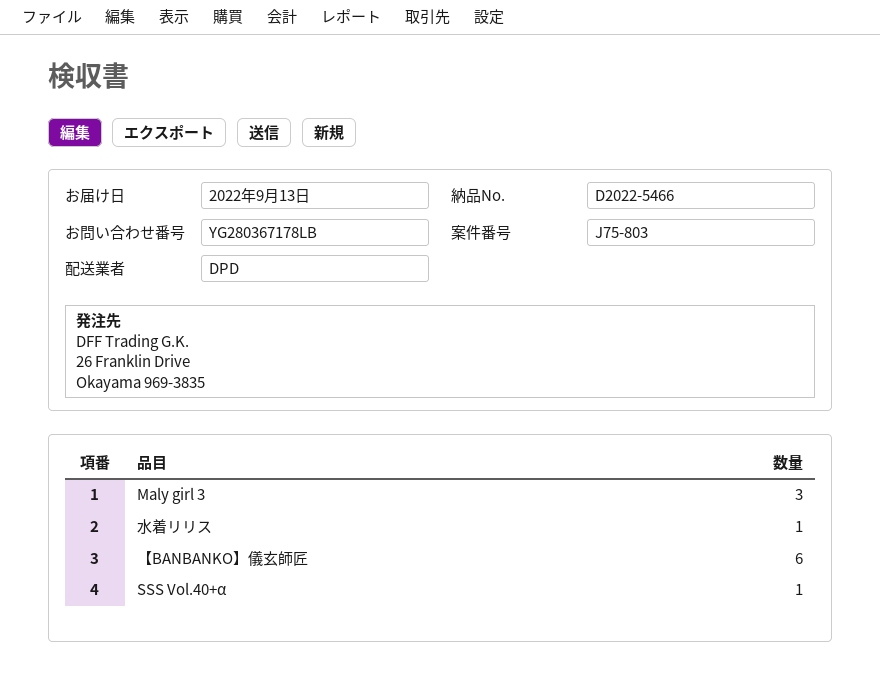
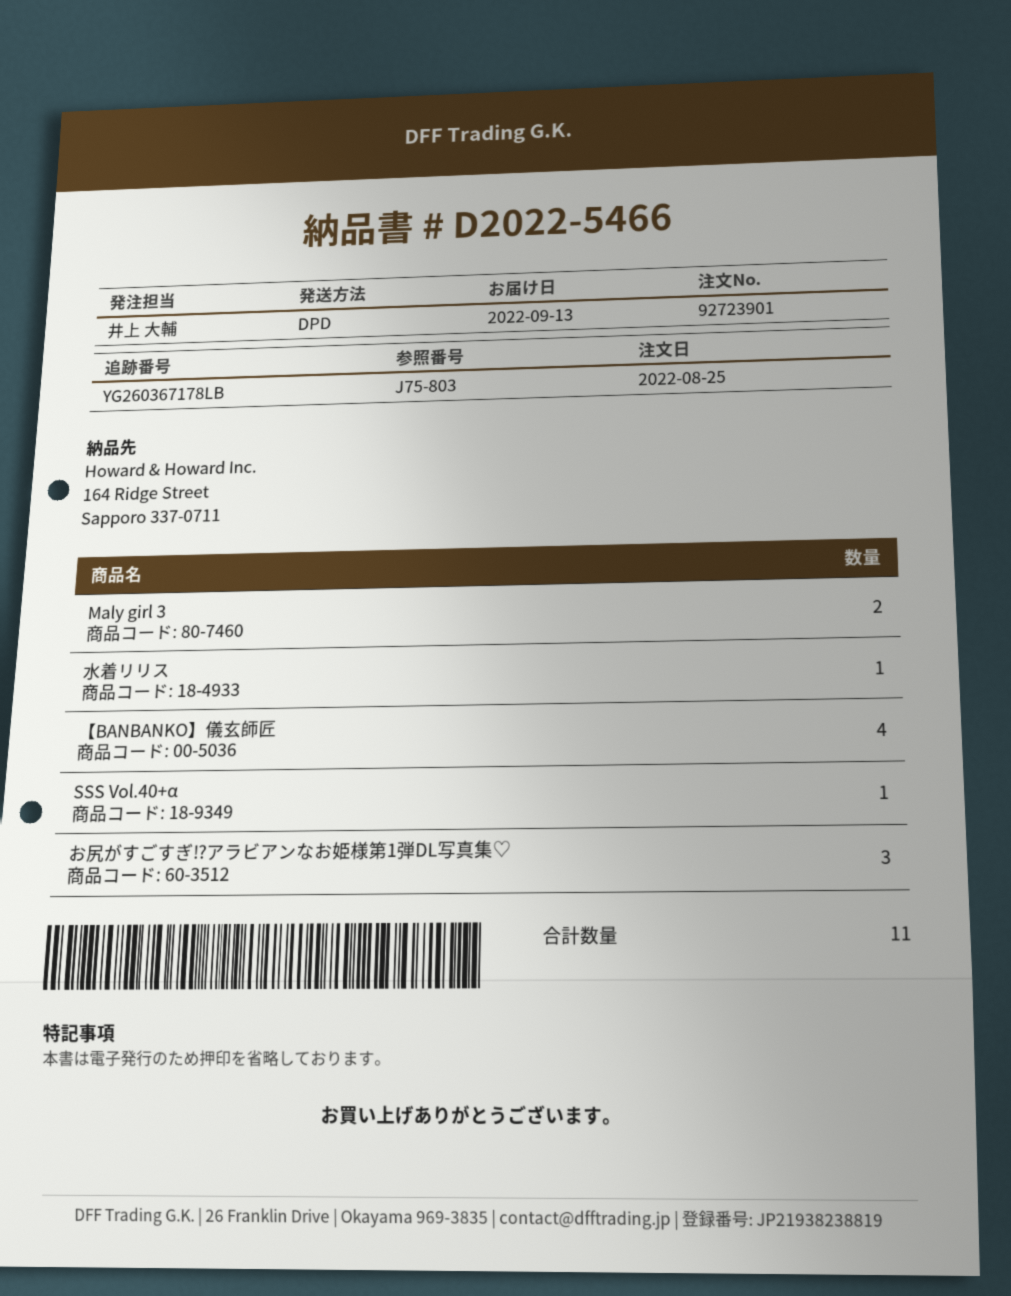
tracking number: YG280367178LB -> YG260367178LB
Maly girl 3: 3 -> 2
【BANBANKO】儀玄師匠: 6 -> 4
お尻がすごすぎ⁉アラビアンなお姫様第1弾DL写真集♡: none -> 3

